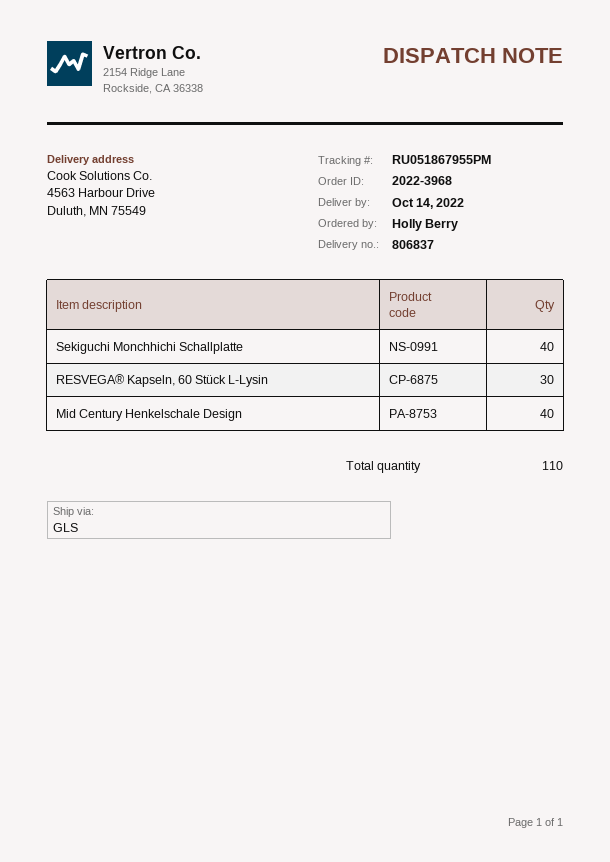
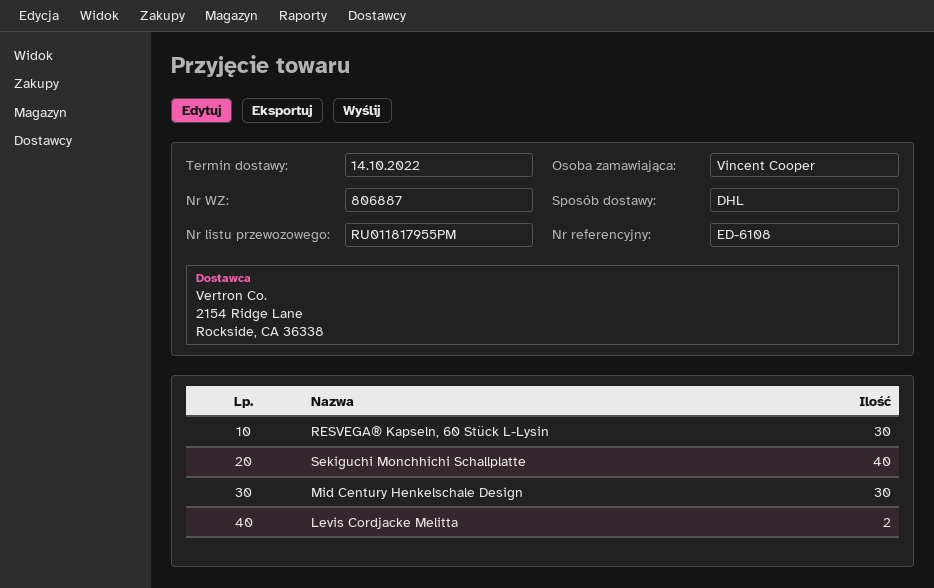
delivery note number: 806837 -> 806887
ordered by: Holly Berry -> Vincent Cooper
shipping method: GLS -> DHL
tracking number: RU051867955PM -> RU011817955PM
Mid Century Henkelschale Design: 40 -> 30
Levis Cordjacke Melitta: none -> 2

